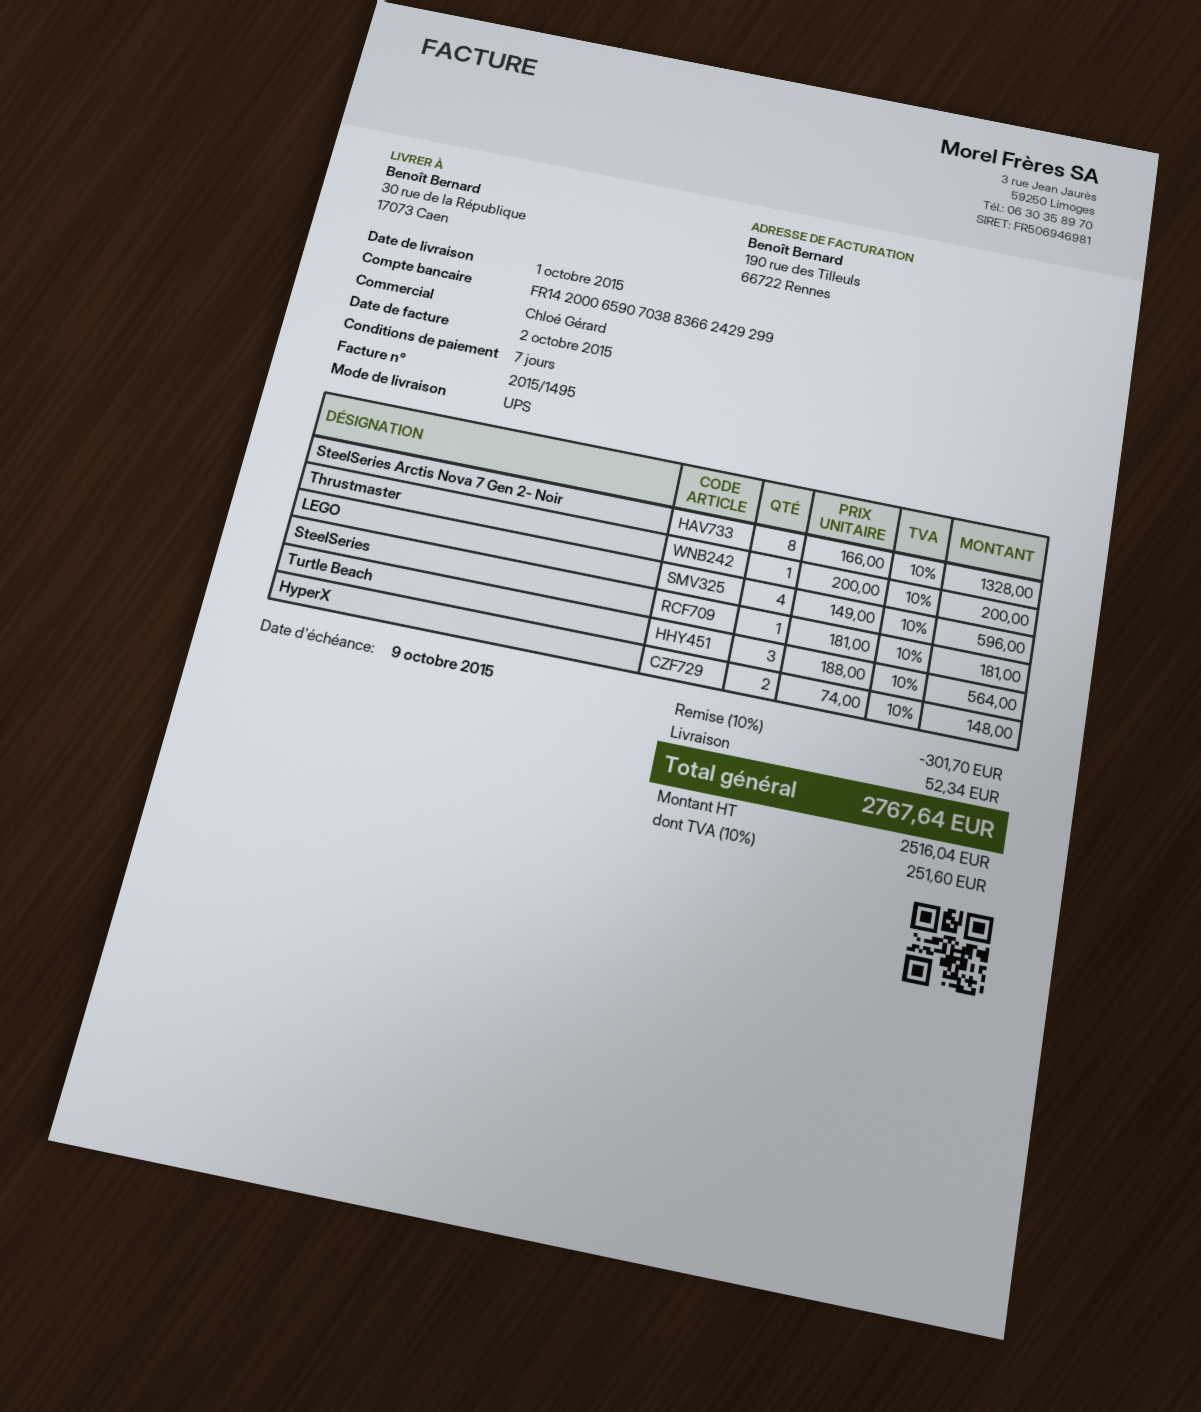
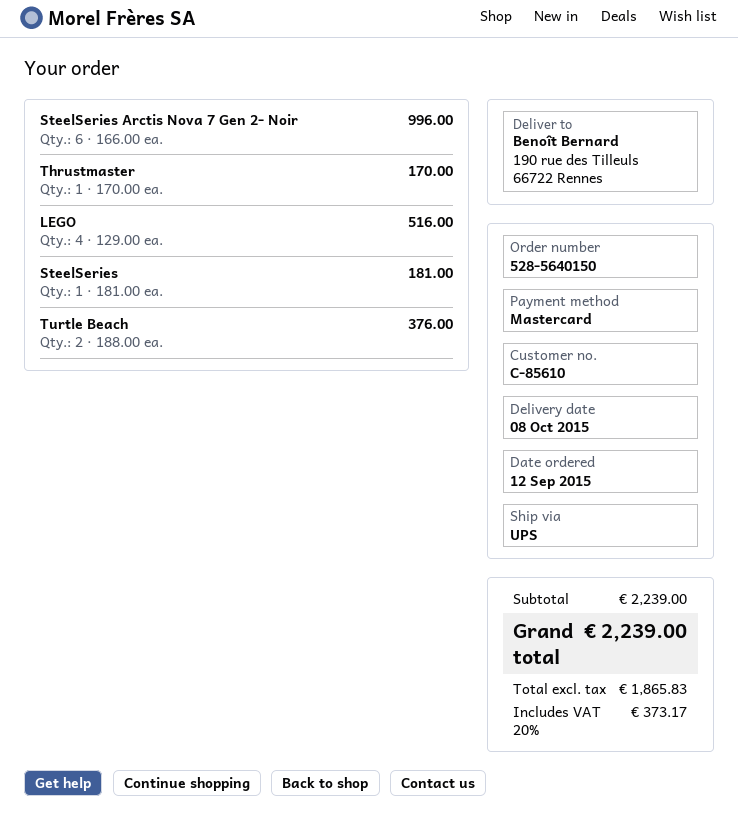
delivery date: 2015-10-01 -> 2015-10-08
ship to: 30 rue de la République, 17073 Caen -> 190 rue des Tilleuls, 66722 Rennes
SteelSeries Arctis Nova 7 Gen 2- Noir: 8 x 166.00 = 1328.00 -> 6 x 166.00 = 996.00
Thrustmaster: 1 x 200.00 = 200.00 -> 1 x 170.00 = 170.00
LEGO: 4 x 149.00 = 596.00 -> 4 x 129.00 = 516.00
Turtle Beach: 3 x 188.00 = 564.00 -> 2 x 188.00 = 376.00
HyperX: 2 x 74.00 = 148.00 -> none
discount: 10% = 301.70 -> none
shipping: 52.34 -> none
net: 2516.04 -> 1865.83
tax: 10% = 251.60 -> 20% = 373.17
total: 2767.64 -> 2239.00

